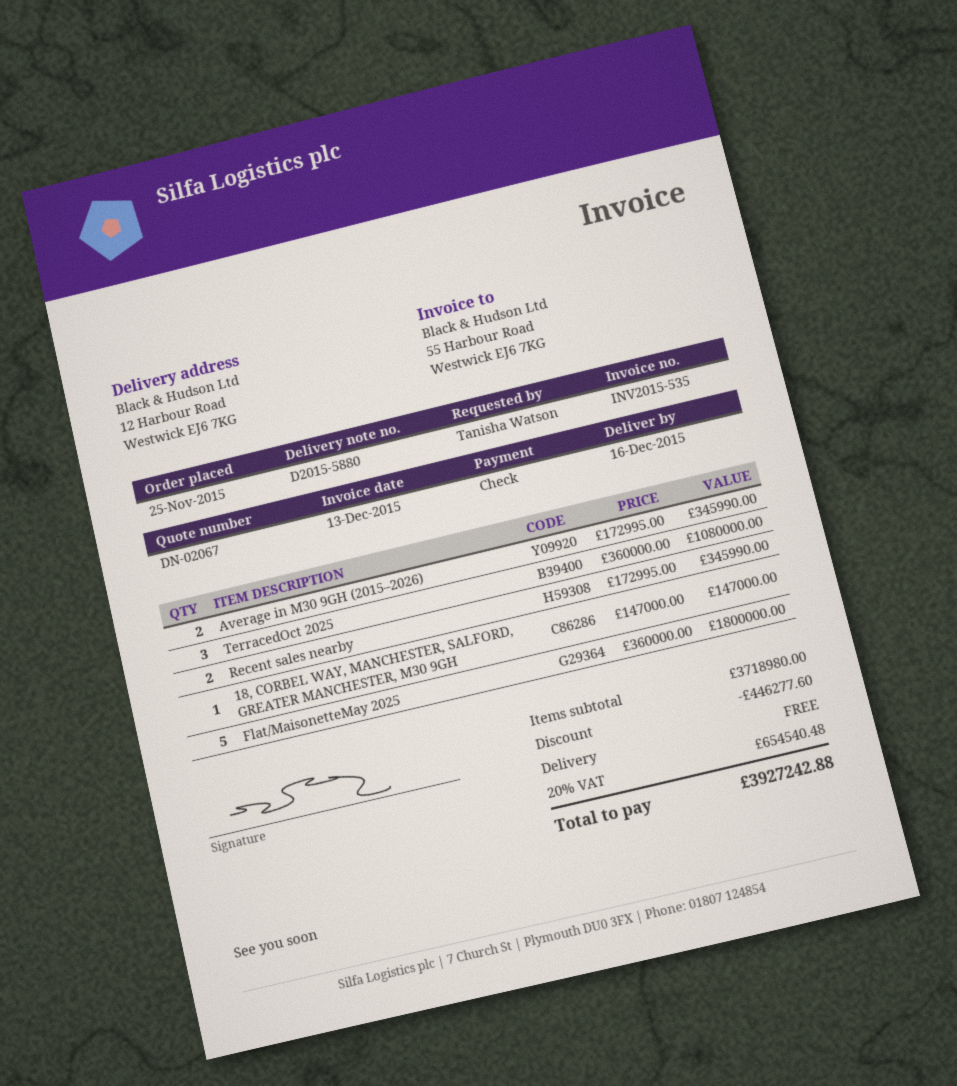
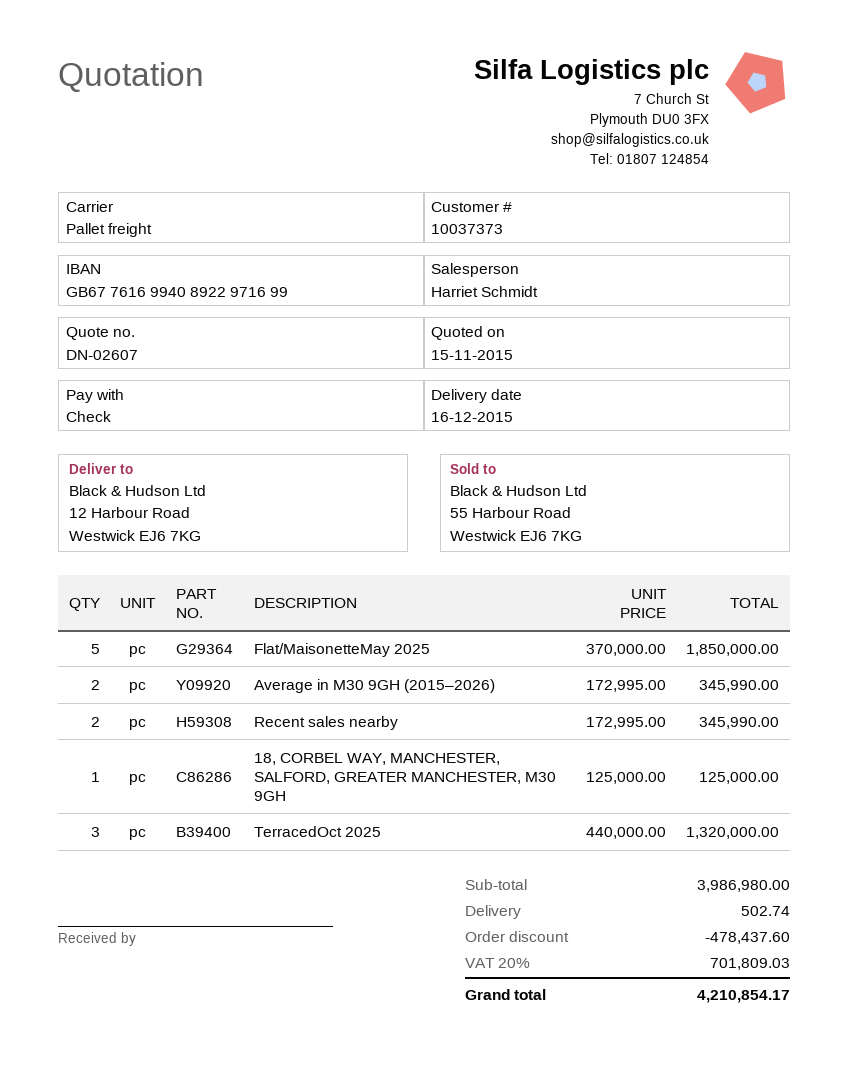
quote number: DN-02067 -> DN-02607
TerracedOct 2025: 3 x 360000.00 = 1080000.00 -> 3 x 440000.00 = 1320000.00
18, CORBEL WAY, MANCHESTER, SALFORD, GREATER MANCHESTER, M30 9GH: 1 x 147000.00 = 147000.00 -> 1 x 125000.00 = 125000.00
Flat/MaisonetteMay 2025: 5 x 360000.00 = 1800000.00 -> 5 x 370000.00 = 1850000.00
subtotal: 3718980.00 -> 3986980.00
discount: 446277.60 -> 478437.60
shipping: 0.00 -> 502.74
tax: 20% = 654540.48 -> 20% = 701809.03
total: 3927242.88 -> 4210854.17

